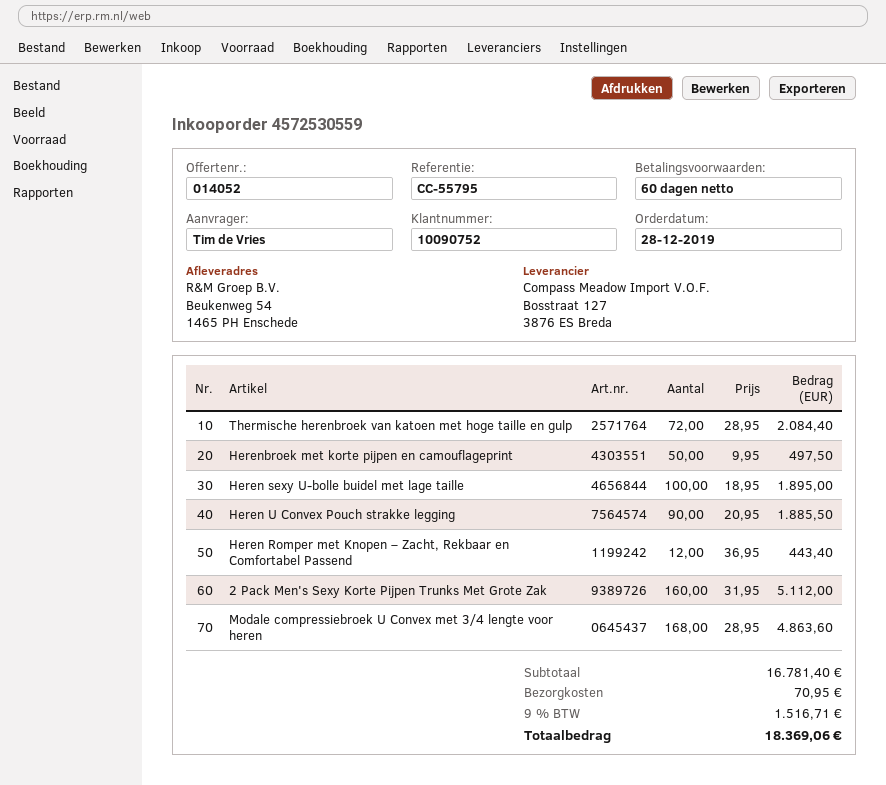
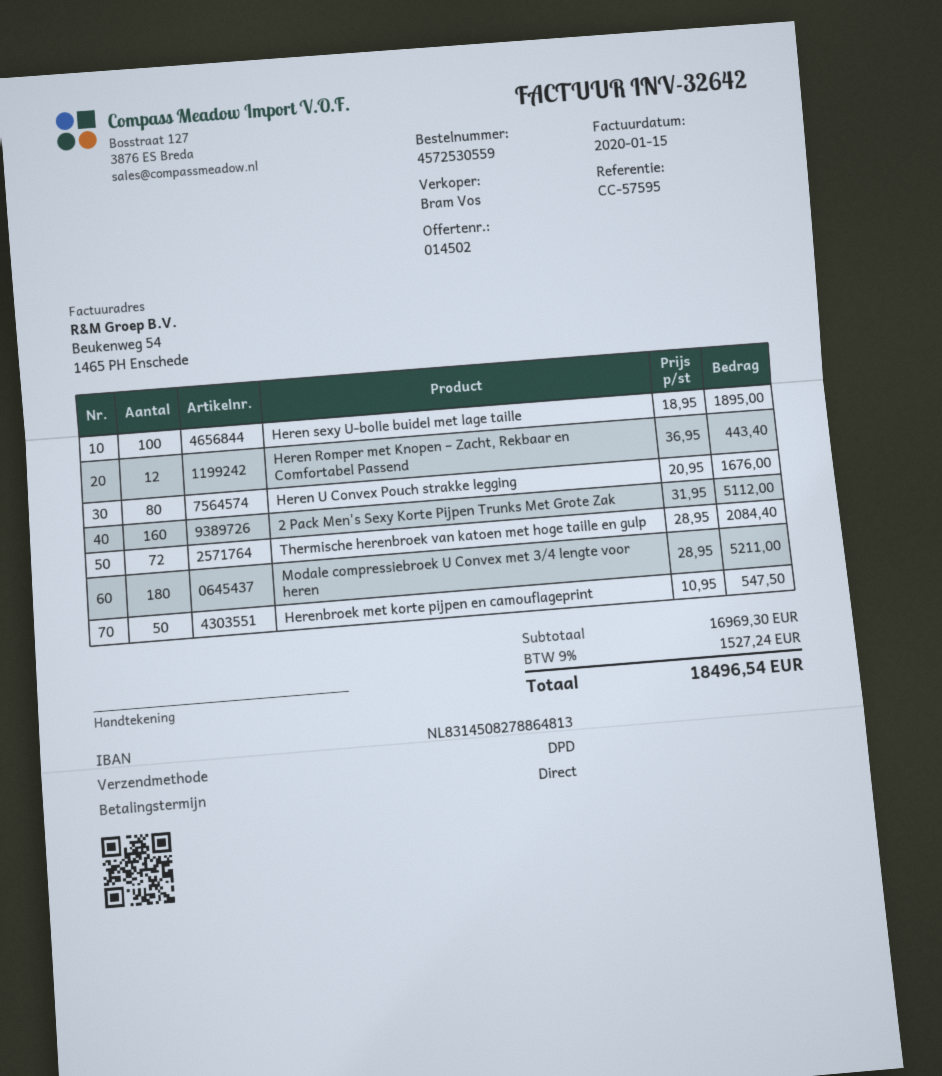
quote number: 014052 -> 014502
payment terms: 60 days -> on receipt
reference: CC-55795 -> CC-57595
Herenbroek met korte pijpen en camouflageprint: 50 x 9.95 = 497.50 -> 50 x 10.95 = 547.50
Heren U Convex Pouch strakke legging: 90 x 20.95 = 1885.50 -> 80 x 20.95 = 1676.00
Modale compressiebroek U Convex met 3/4 lengte voor heren: 168 x 28.95 = 4863.60 -> 180 x 28.95 = 5211.00
subtotal: 16781.40 -> 16969.30
shipping: 70.95 -> none
tax: 9% = 1516.71 -> 9% = 1527.24
total: 18369.06 -> 18496.54

